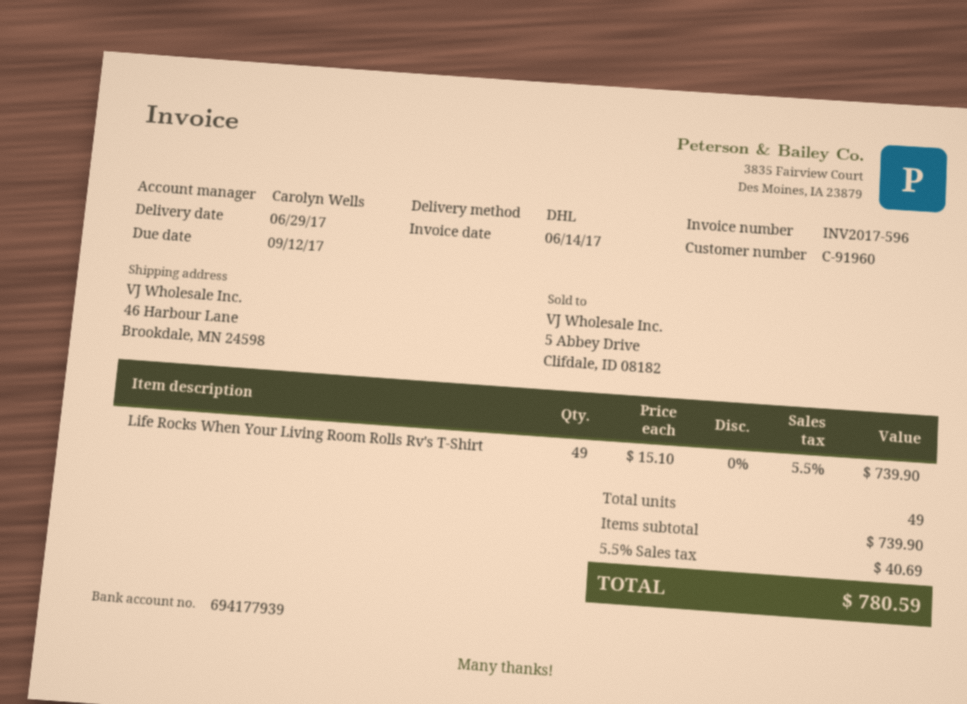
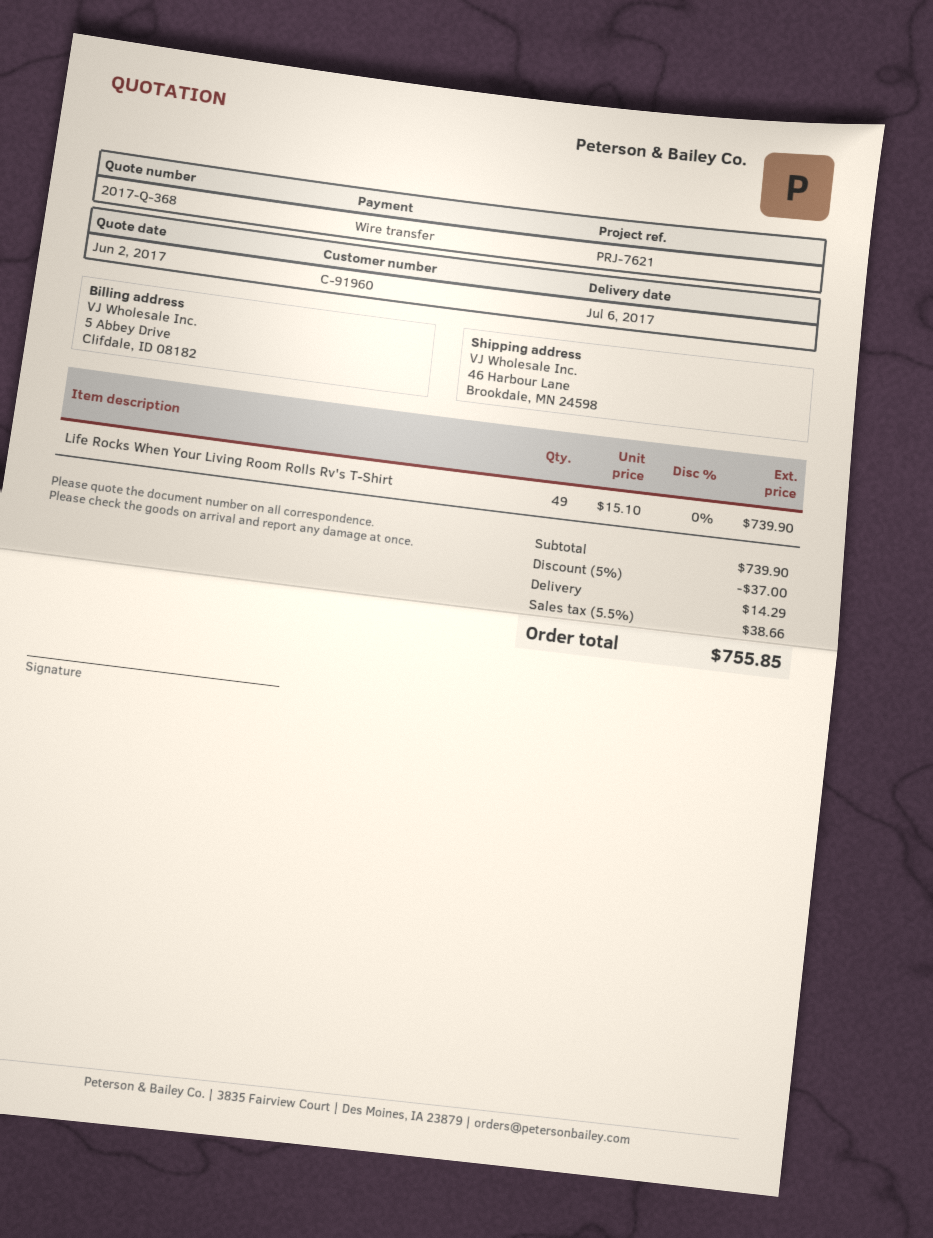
delivery date: 2017-06-29 -> 2017-07-06
discount: none -> 5% = 37.00
shipping: none -> 14.29
tax: 5.5% = 40.69 -> 5.5% = 38.66
total: 780.59 -> 755.85

